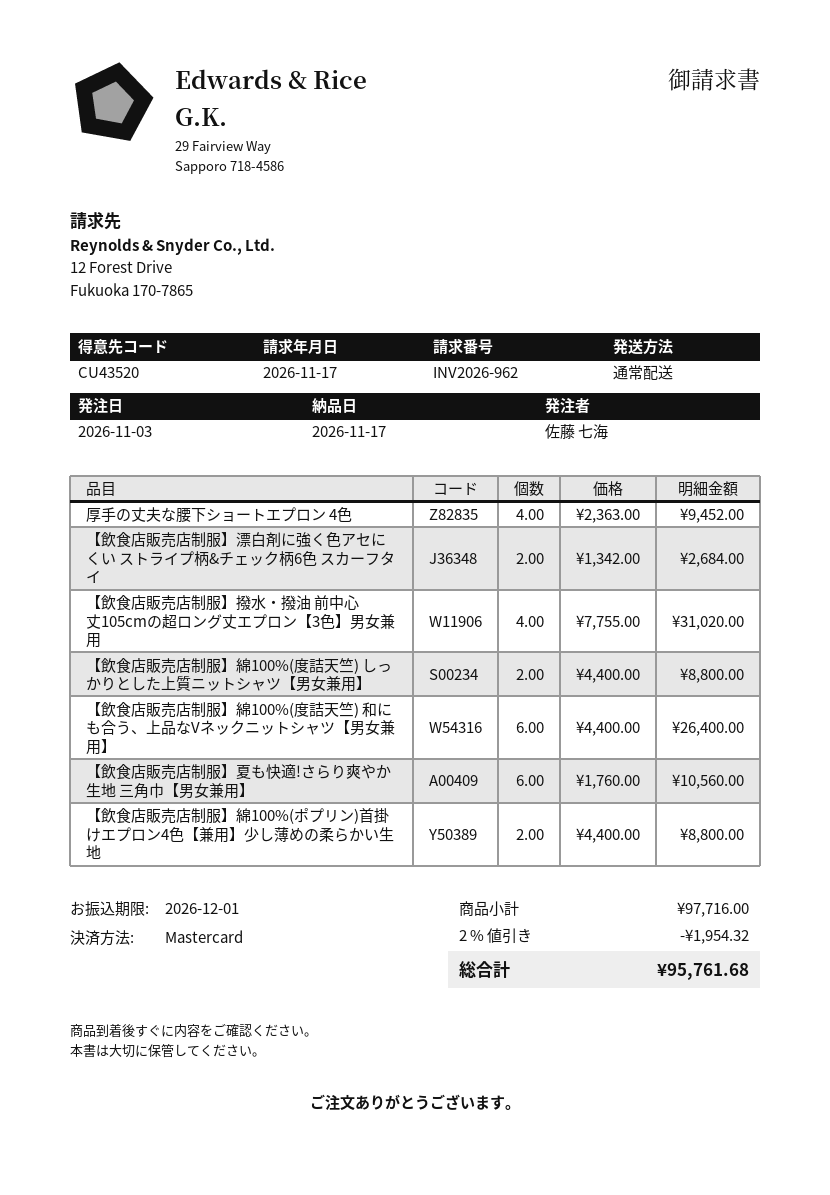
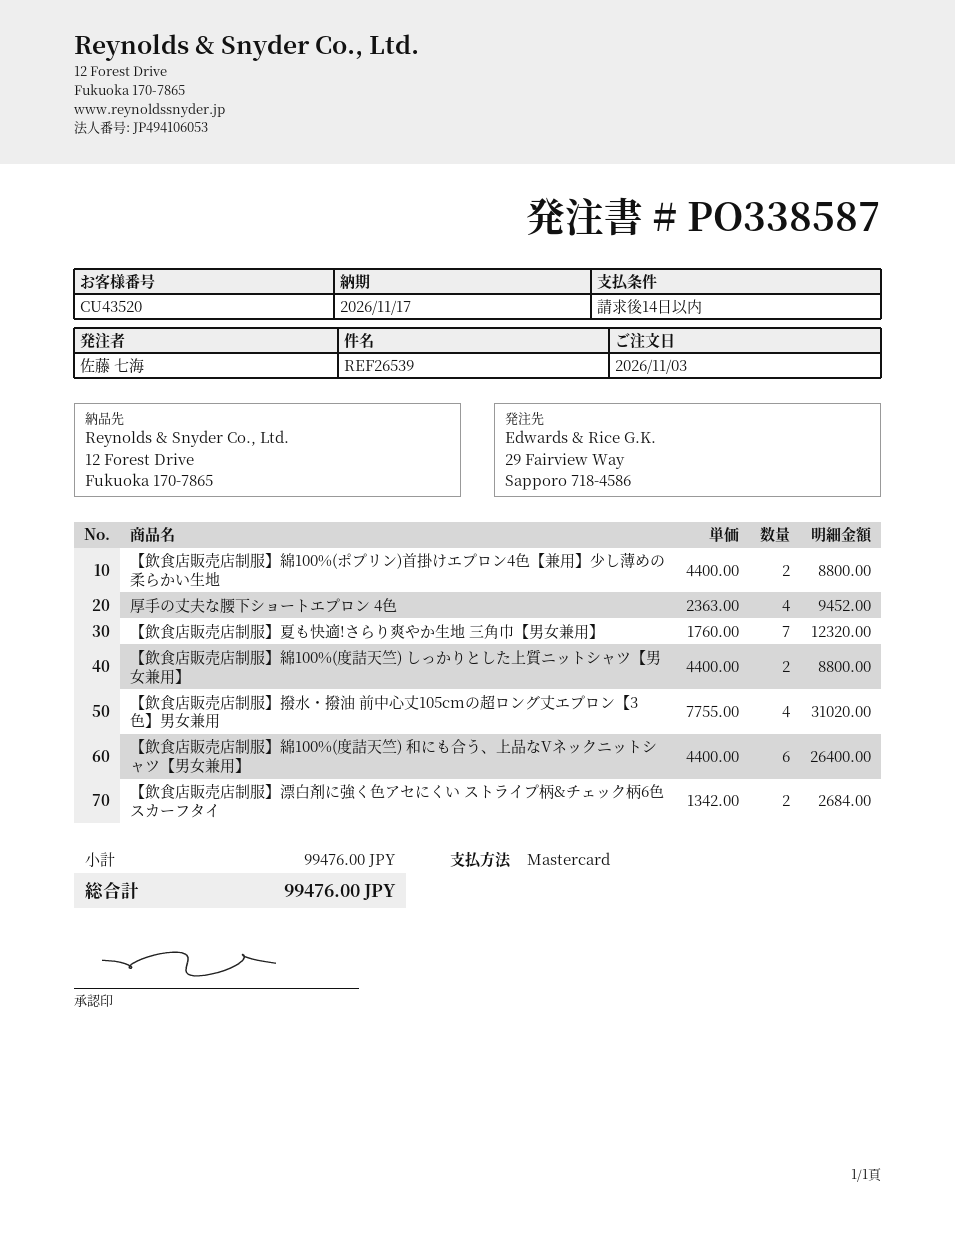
【飲食店販売店制服】夏も快適!さらり爽やか生地 三角巾【男女兼用】: 6 x 1760.00 = 10560.00 -> 7 x 1760.00 = 12320.00
subtotal: 97716.00 -> 99476.00
discount: 2% = 1954.32 -> none
total: 95761.68 -> 99476.00

